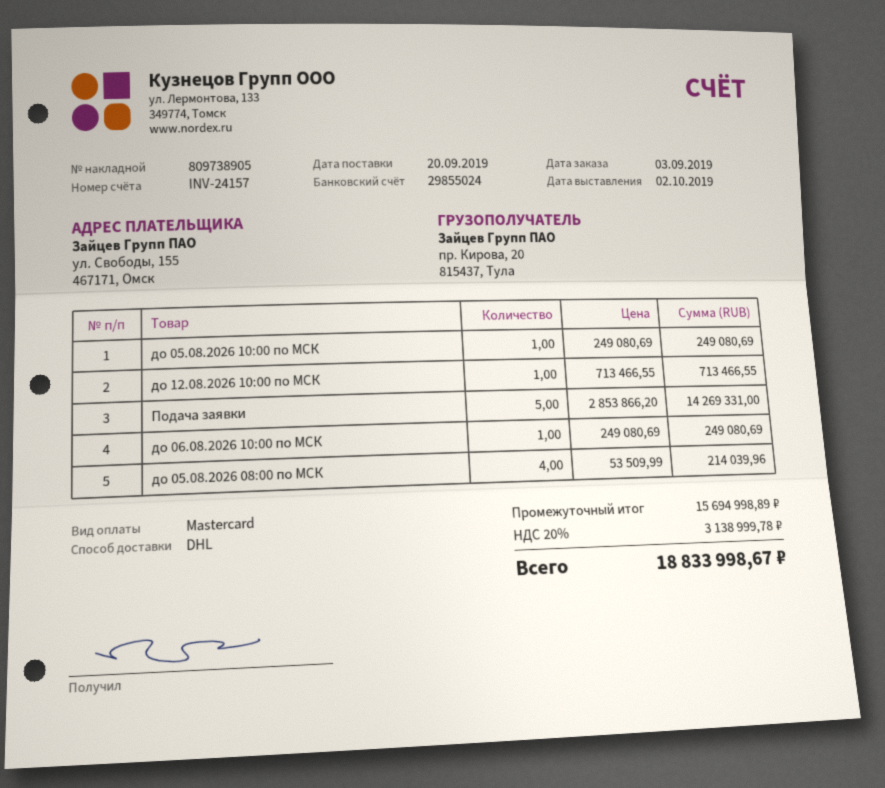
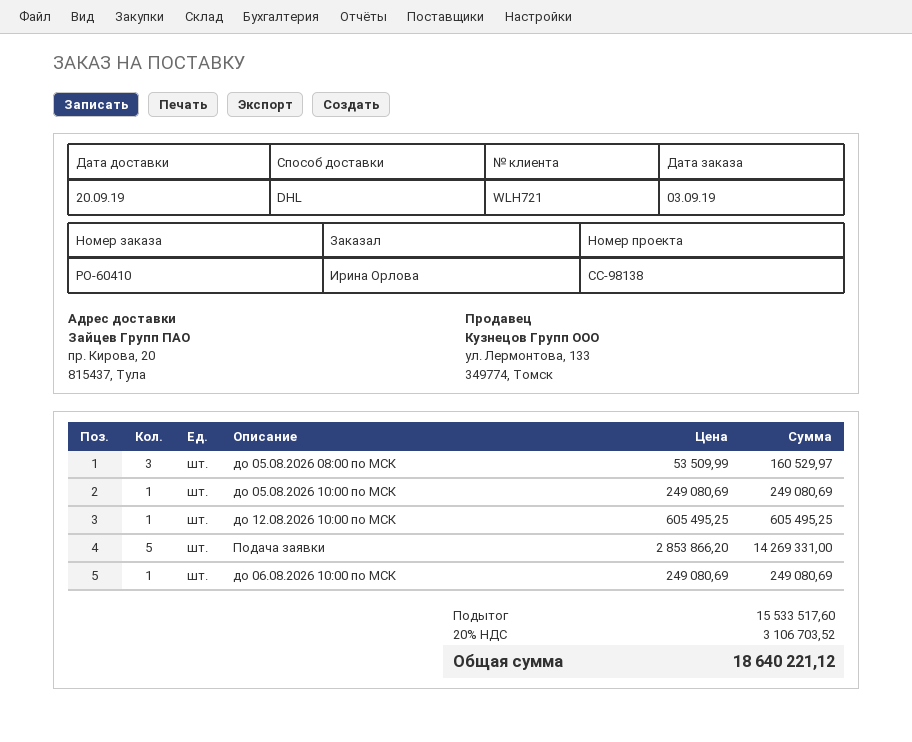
до 12.08.2026 10:00 по МСК: 1 x 713466.55 = 713466.55 -> 1 x 605495.25 = 605495.25
до 05.08.2026 08:00 по МСК: 4 x 53509.99 = 214039.96 -> 3 x 53509.99 = 160529.97
subtotal: 15694998.89 -> 15533517.60
tax: 20% = 3138999.78 -> 20% = 3106703.52
total: 18833998.67 -> 18640221.12

